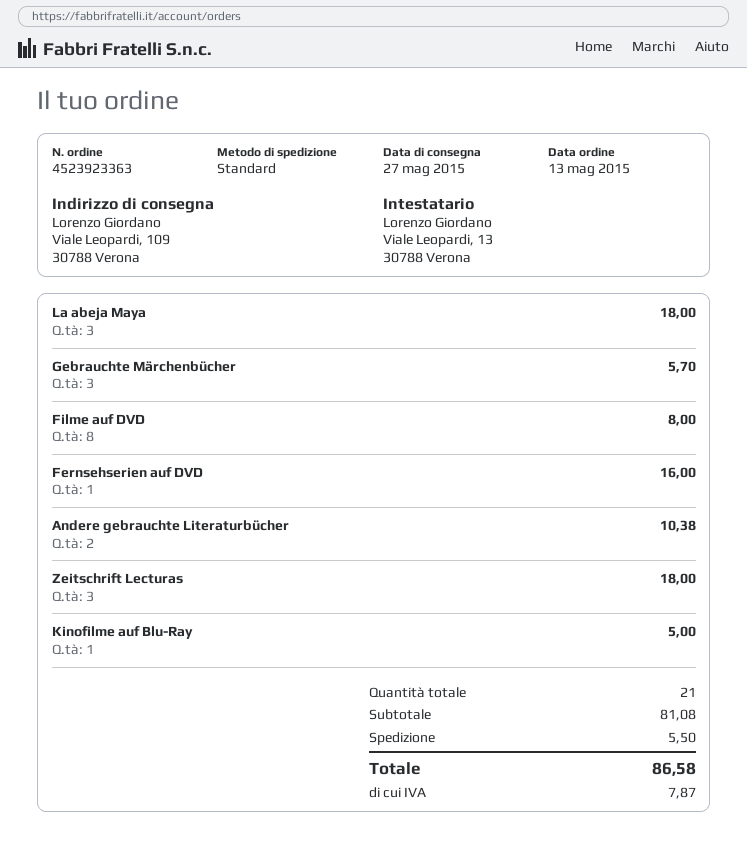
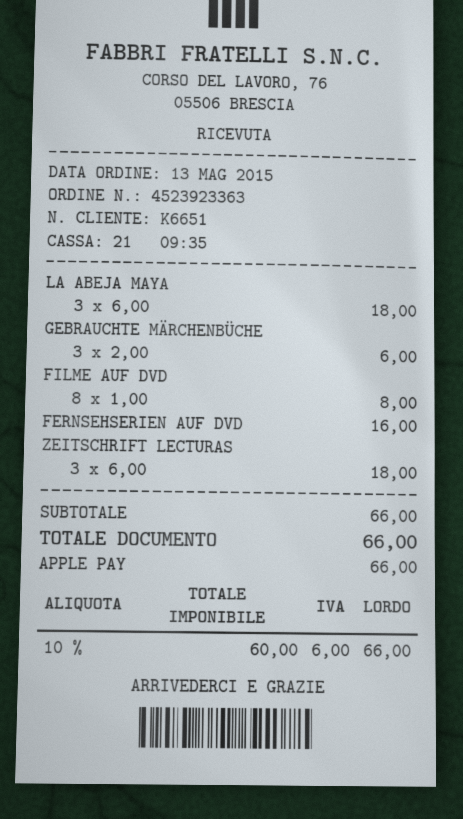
Gebrauchte Märchenbücher: 3 for 5.70 -> 3 for 6.00
Andere gebrauchte Literaturbücher: 2 for 10.38 -> none
Kinofilme auf Blu-Ray: 1 for 5.00 -> none
subtotal: 81.08 -> 66.00
shipping: 5.50 -> none
tax: 7.87 -> 6.00
total: 86.58 -> 66.00

